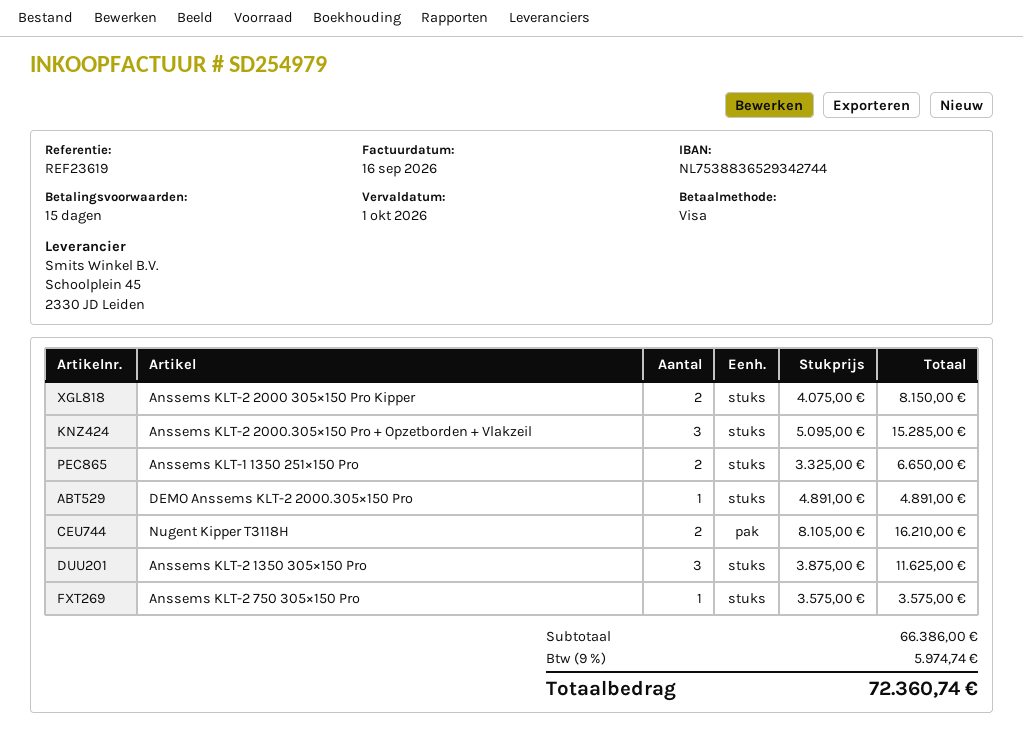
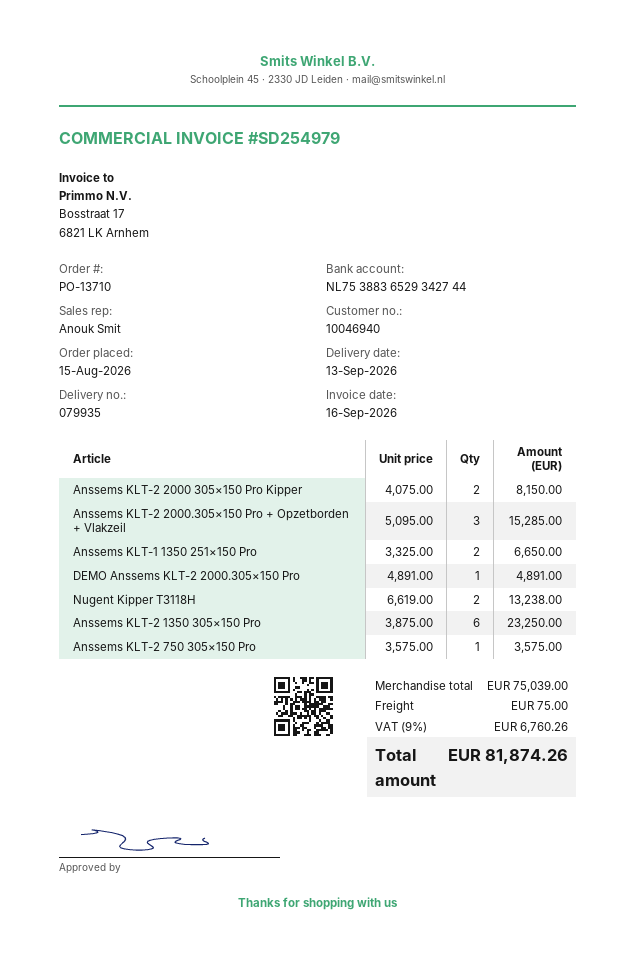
Nugent Kipper T3118H: 2 x 8105.00 = 16210.00 -> 2 x 6619.00 = 13238.00
Anssems KLT-2 1350 305×150 Pro: 3 x 3875.00 = 11625.00 -> 6 x 3875.00 = 23250.00
subtotal: 66386.00 -> 75039.00
shipping: none -> 75.00
tax: 9% = 5974.74 -> 9% = 6760.26
total: 72360.74 -> 81874.26

